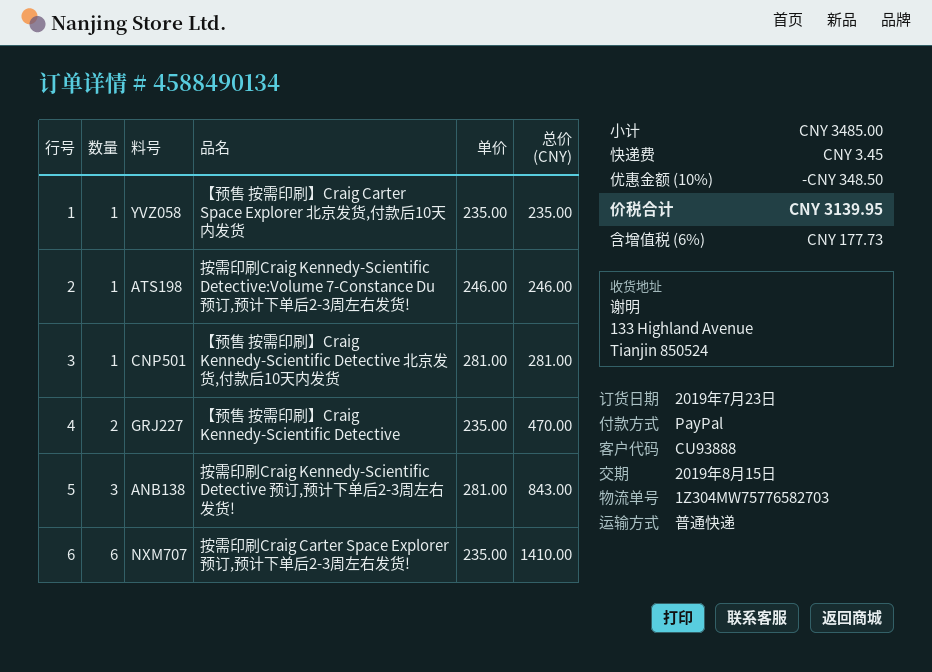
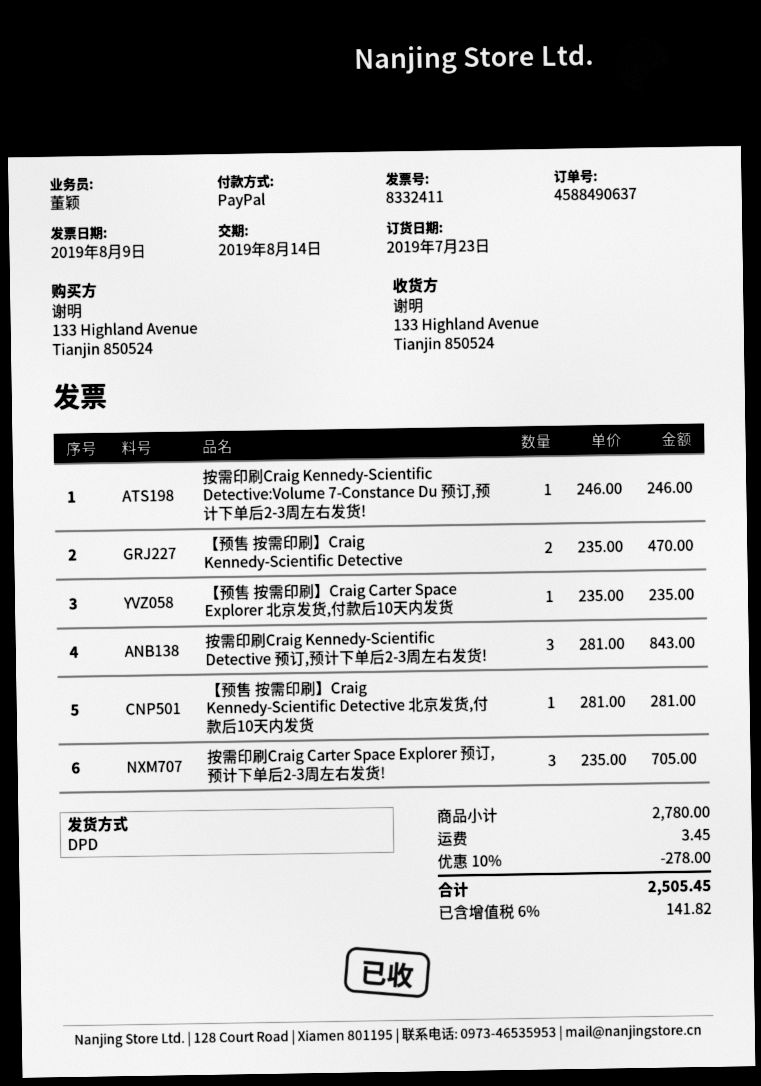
order number: 4588490134 -> 4588490637
delivery date: 2019-08-15 -> 2019-08-14
shipping method: standard -> DPD
按需印刷Craig Carter Space Explorer 预订,预计下单后2-3周左右发货!: 6 x 235.00 = 1410.00 -> 3 x 235.00 = 705.00
subtotal: 3485.00 -> 2780.00
discount: 10% = 348.50 -> 10% = 278.00
tax: 6% = 177.73 -> 6% = 141.82
total: 3139.95 -> 2505.45

